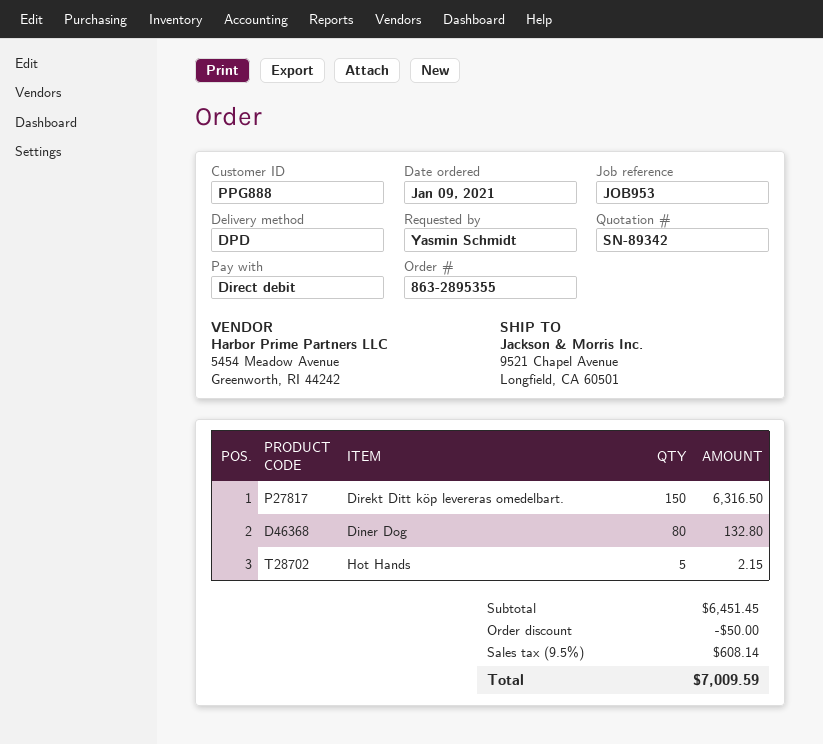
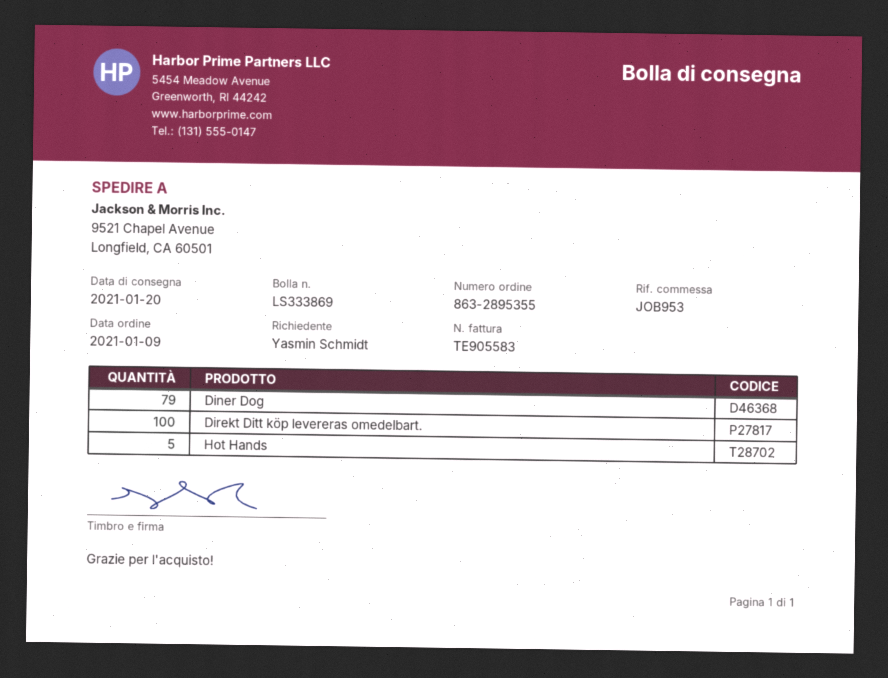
Direkt Ditt köp levereras omedelbart.: 150 -> 100
Diner Dog: 80 -> 79

